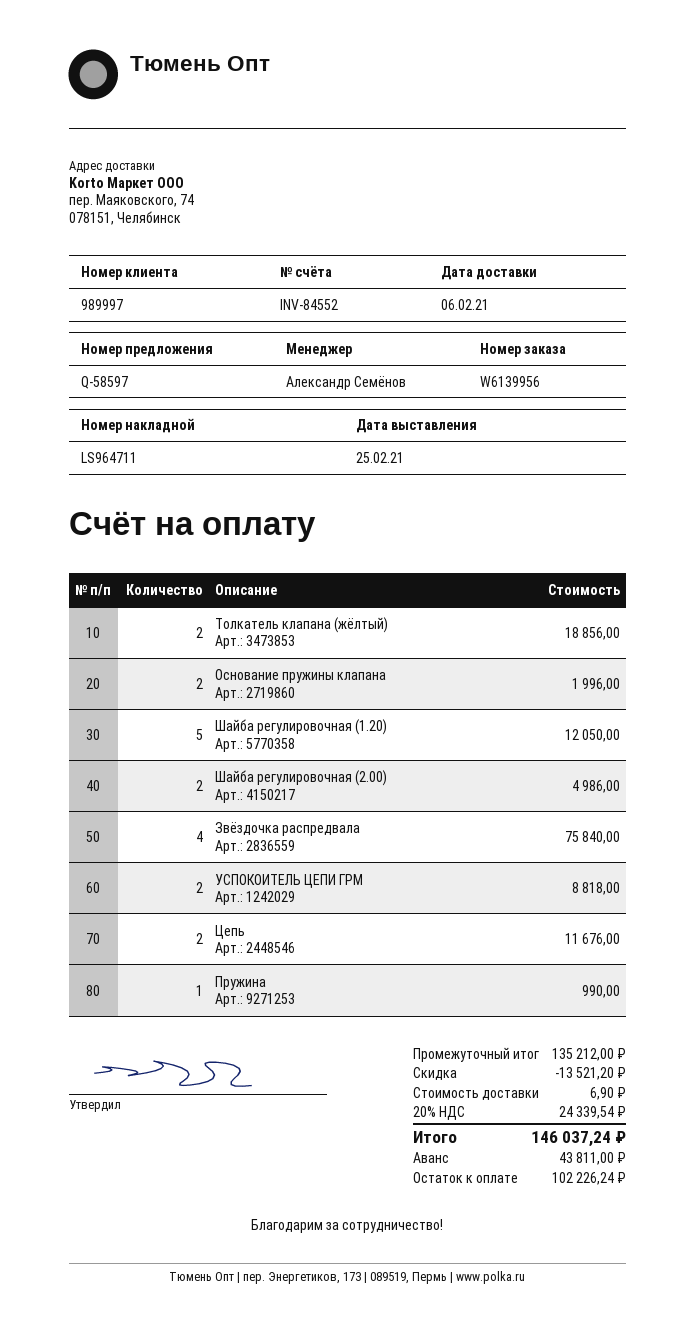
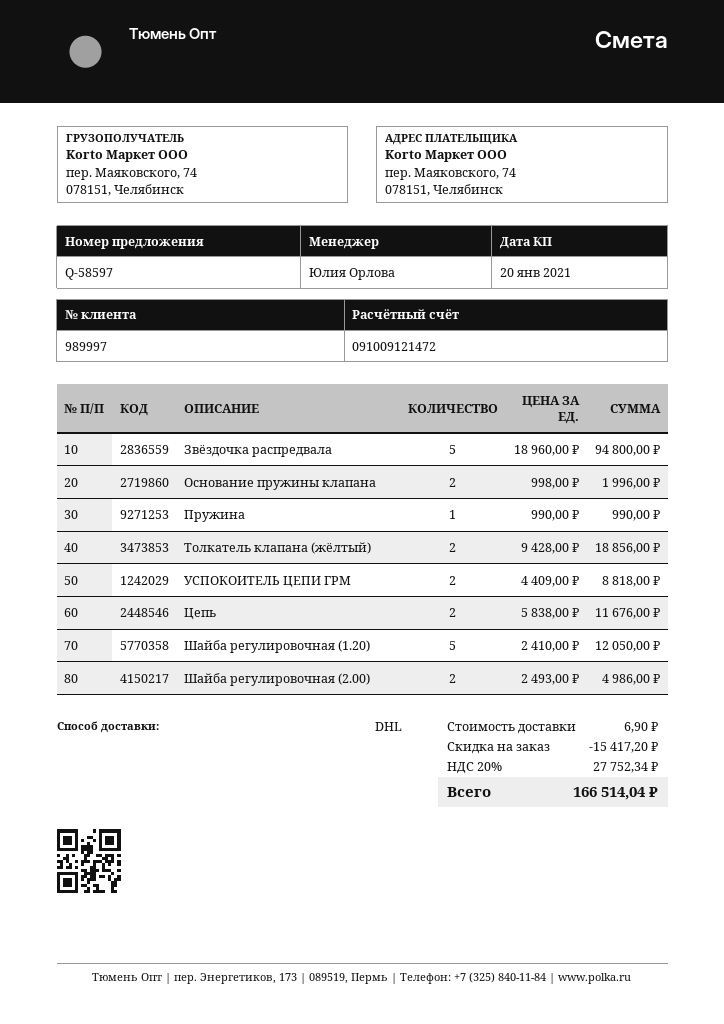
sales rep: Александр Семёнов -> Юлия Орлова
Звёздочка распредвала: 4 for 75840.00 -> 5 for 94800.00
discount: 13521.20 -> 15417.20
tax: 20% = 24339.54 -> 20% = 27752.34
total: 146037.24 -> 166514.04

